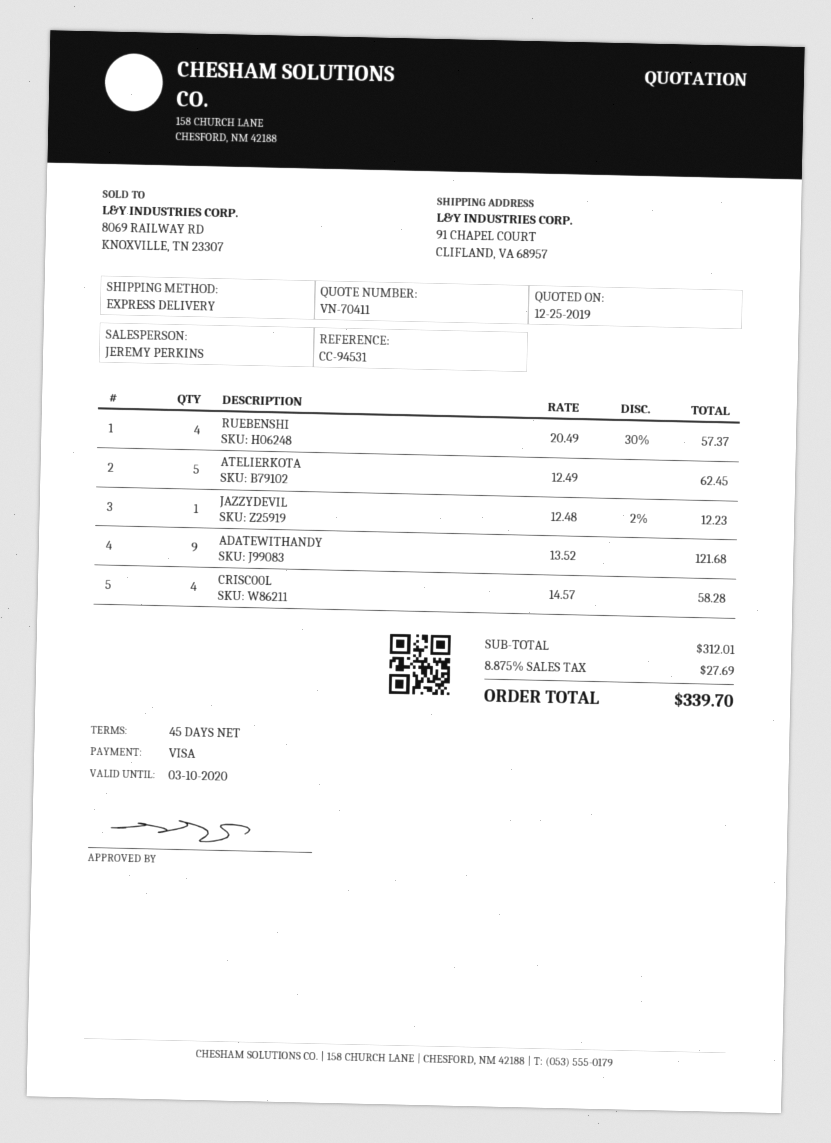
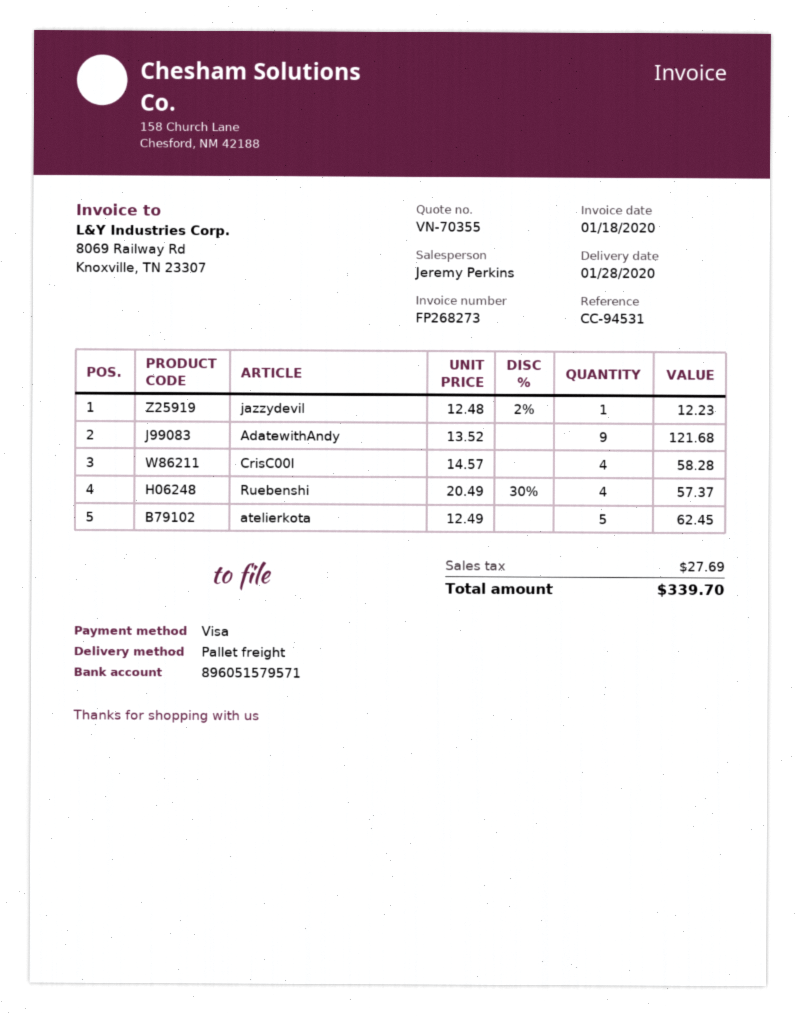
quote number: VN-70411 -> VN-70355
shipping method: express -> pallet freight

